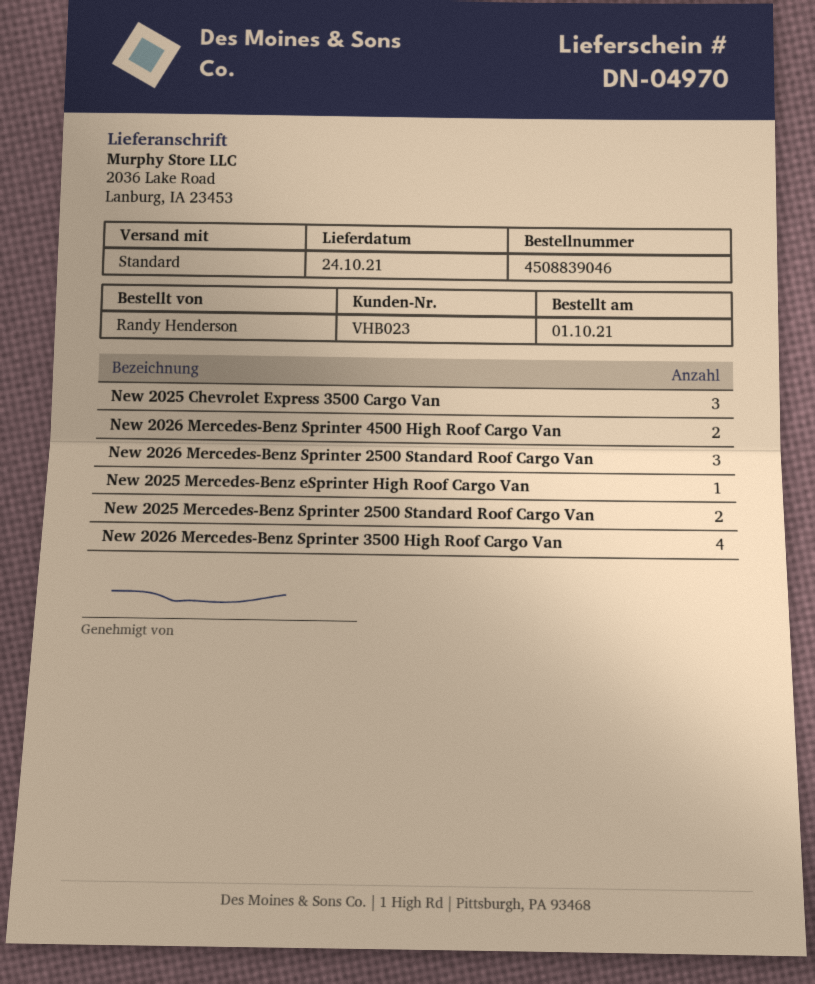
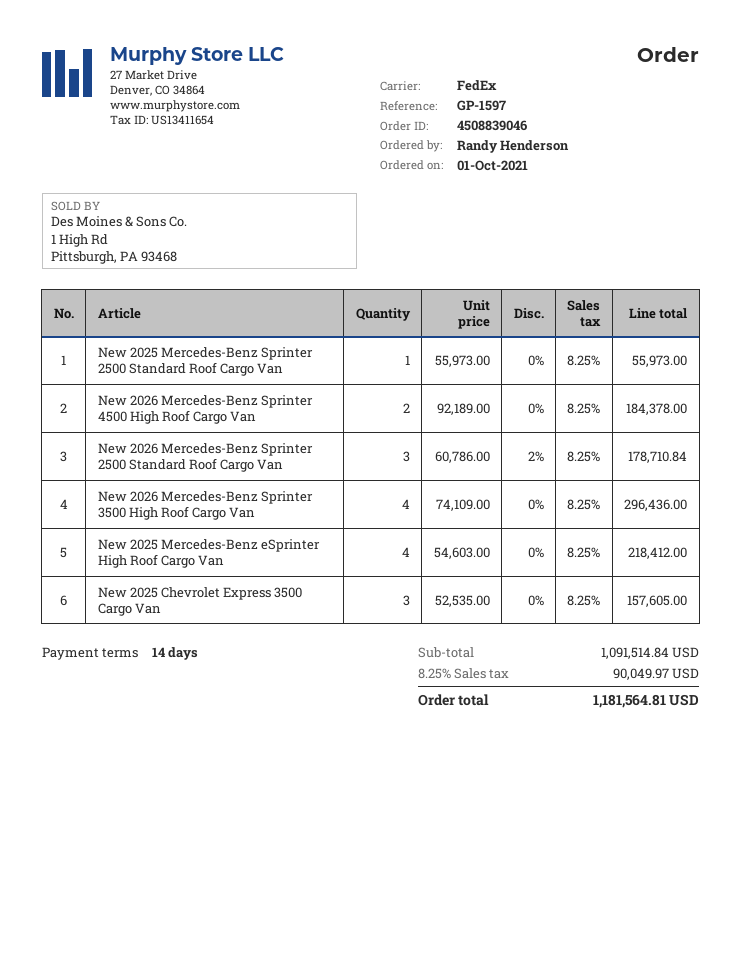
shipping method: standard -> FedEx
New 2025 Mercedes-Benz eSprinter High Roof Cargo Van: 1 -> 4
New 2025 Mercedes-Benz Sprinter 2500 Standard Roof Cargo Van: 2 -> 1

